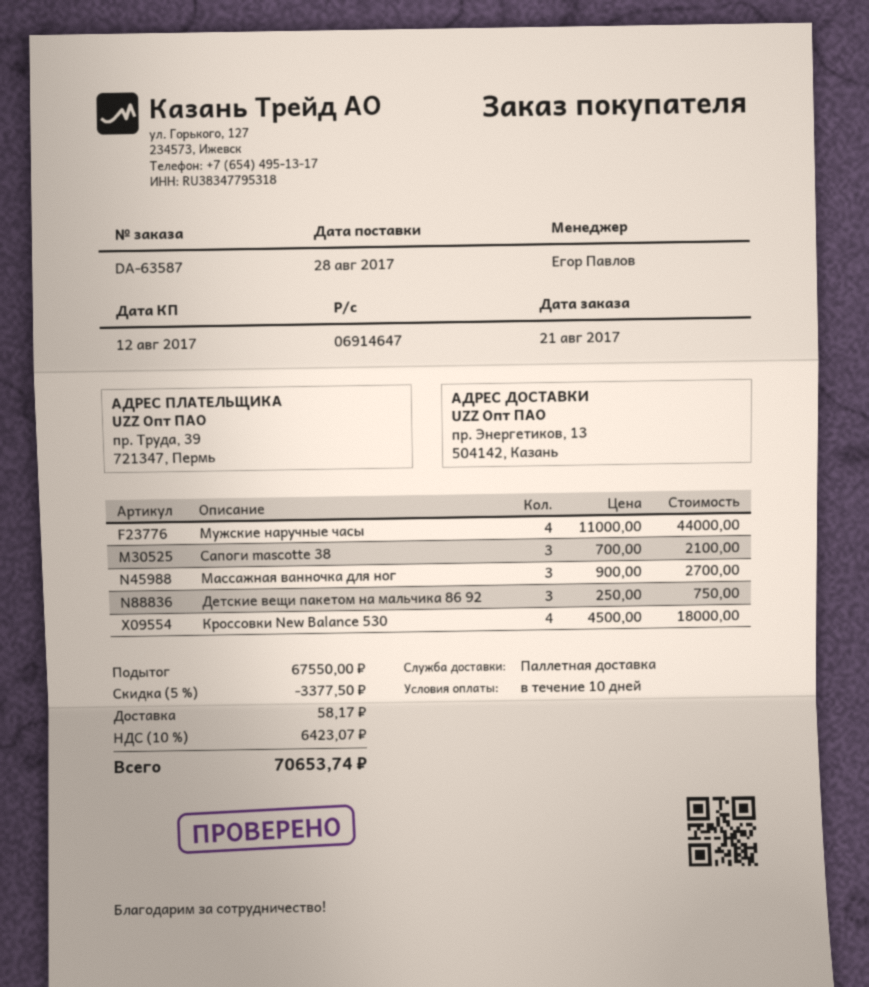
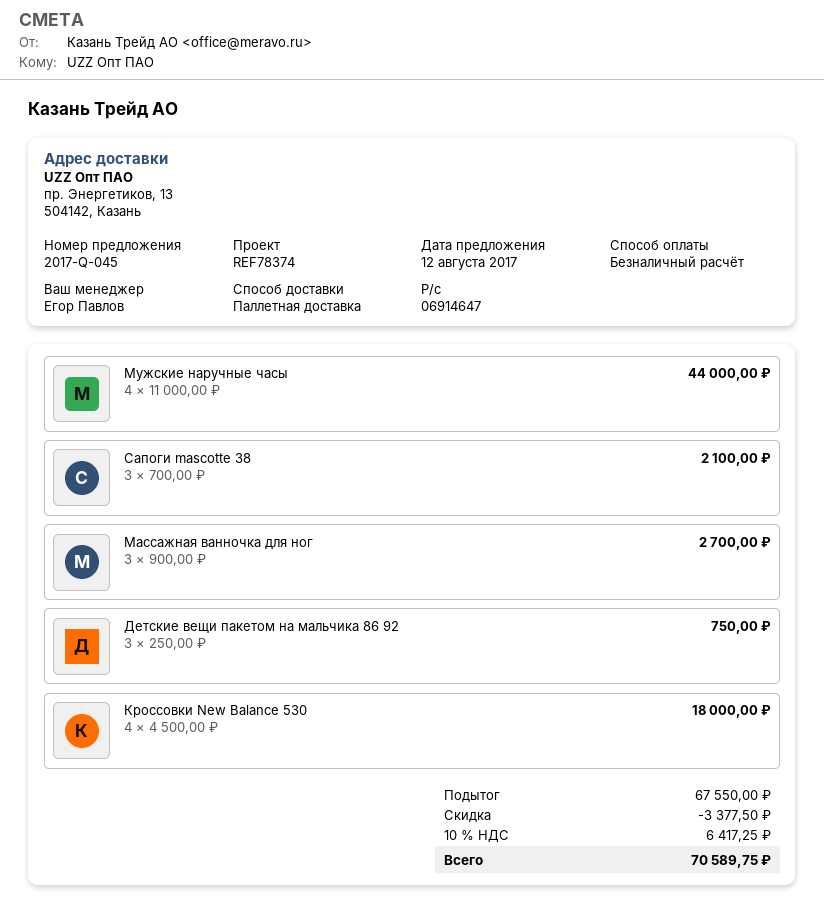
shipping: 58.17 -> none
tax: 10% = 6423.07 -> 10% = 6417.25
total: 70653.74 -> 70589.75

